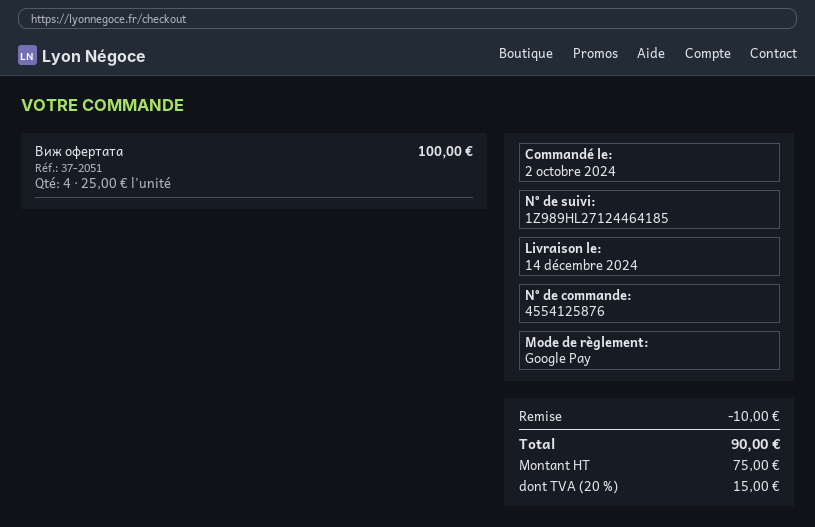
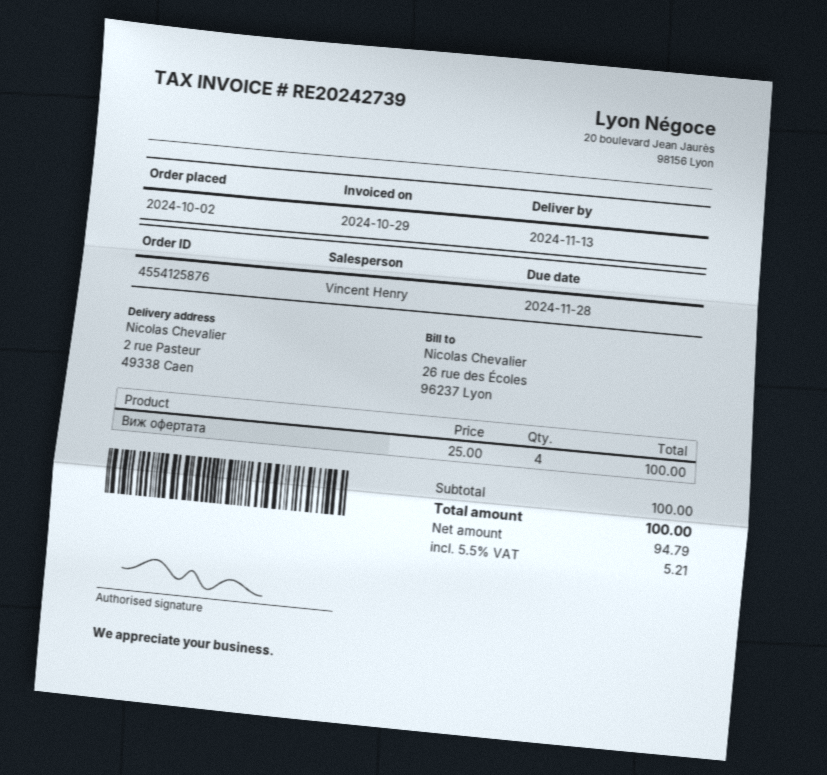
delivery date: 2024-12-14 -> 2024-11-13
discount: 10.00 -> none
net: 75.00 -> 94.79
tax: 20% = 15.00 -> 5.5% = 5.21
total: 90.00 -> 100.00

